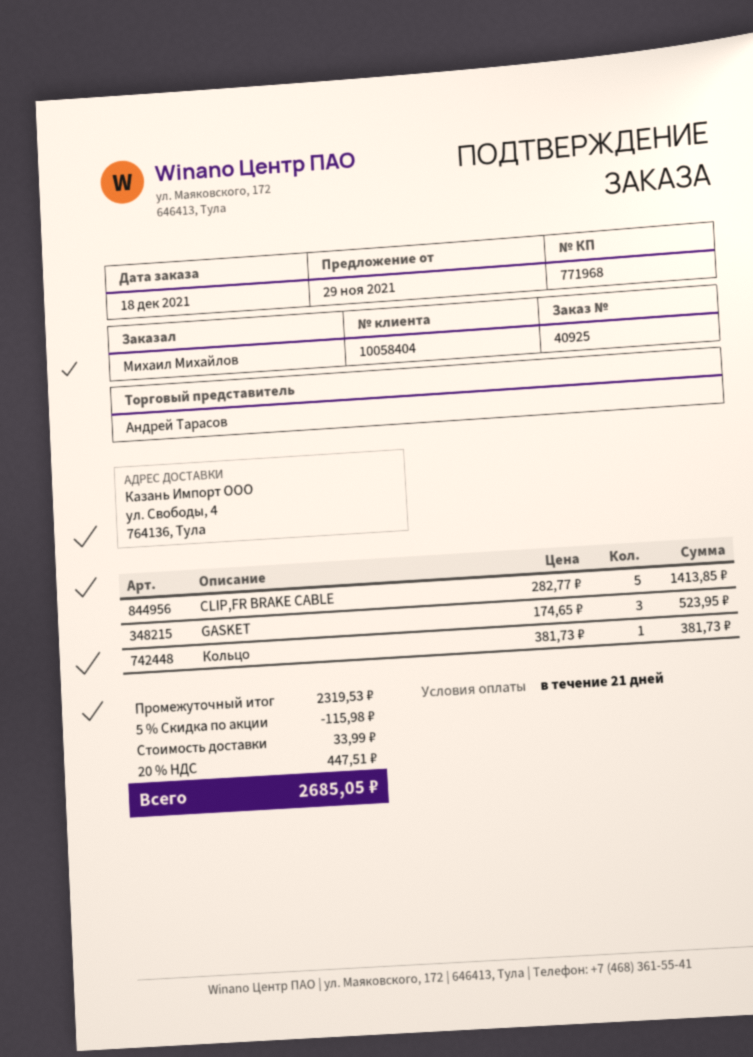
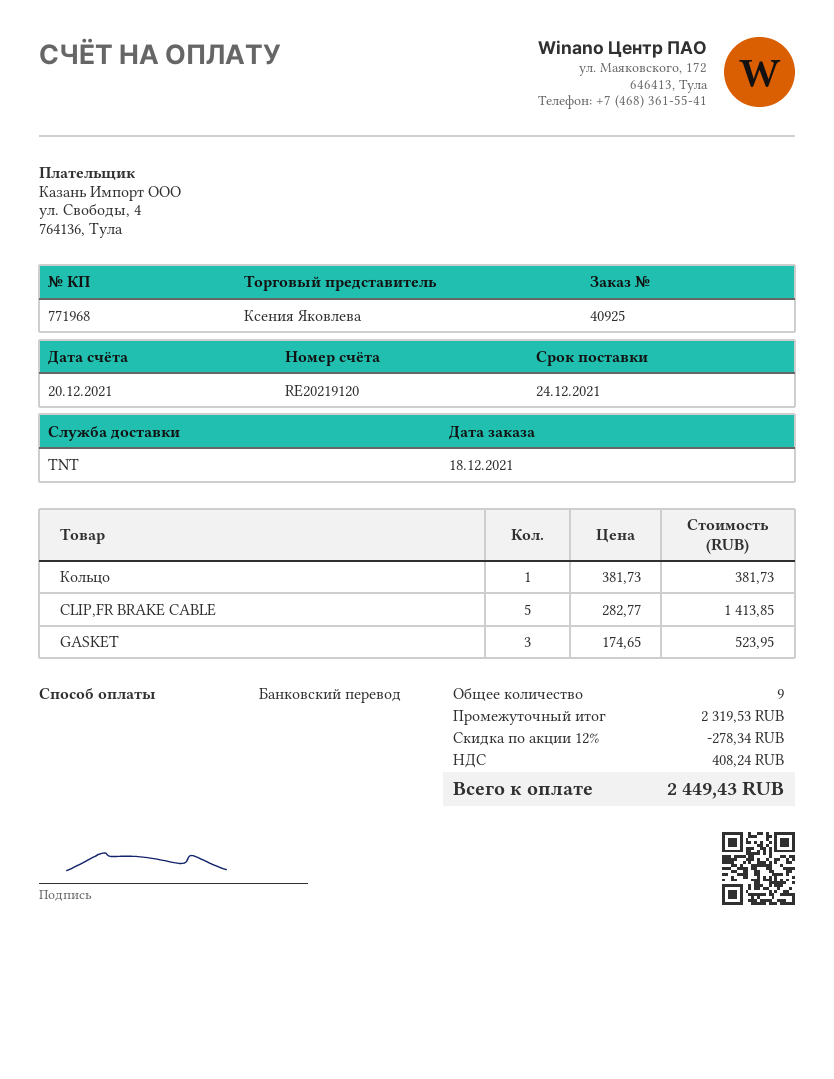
sales rep: Андрей Тарасов -> Ксения Яковлева
discount: 5% = 115.98 -> 12% = 278.34
shipping: 33.99 -> none
tax: 447.51 -> 408.24
total: 2685.05 -> 2449.43

